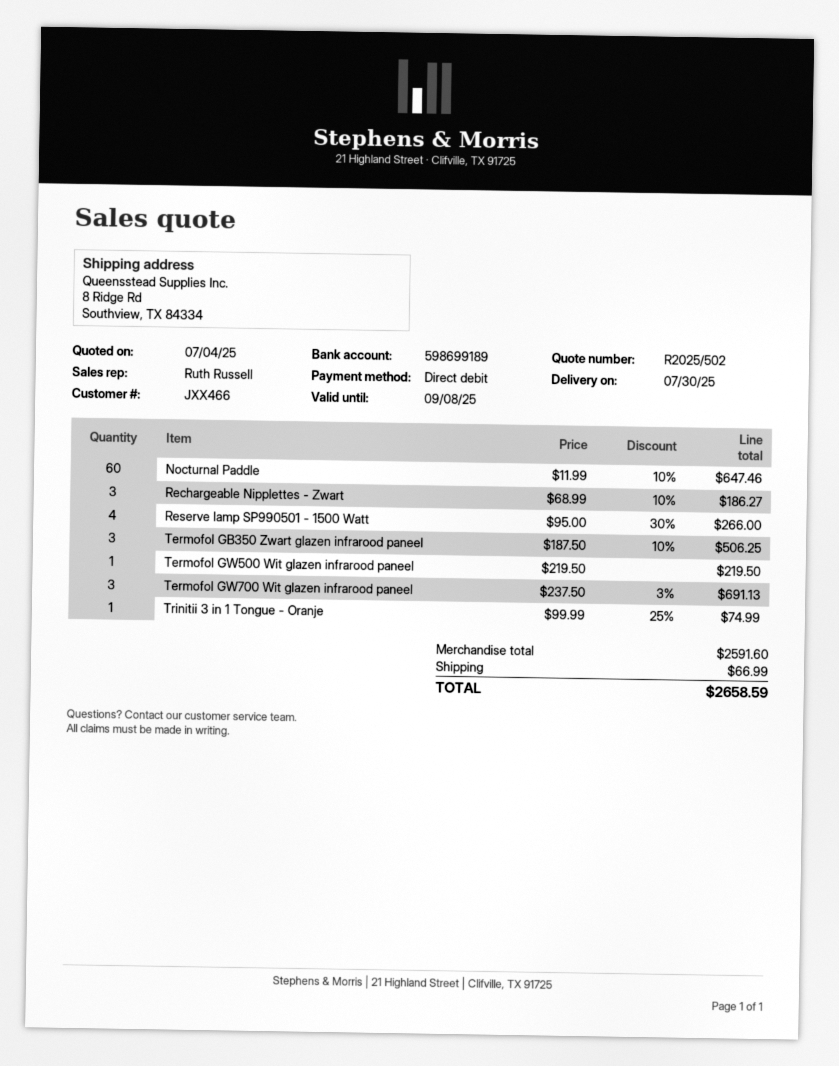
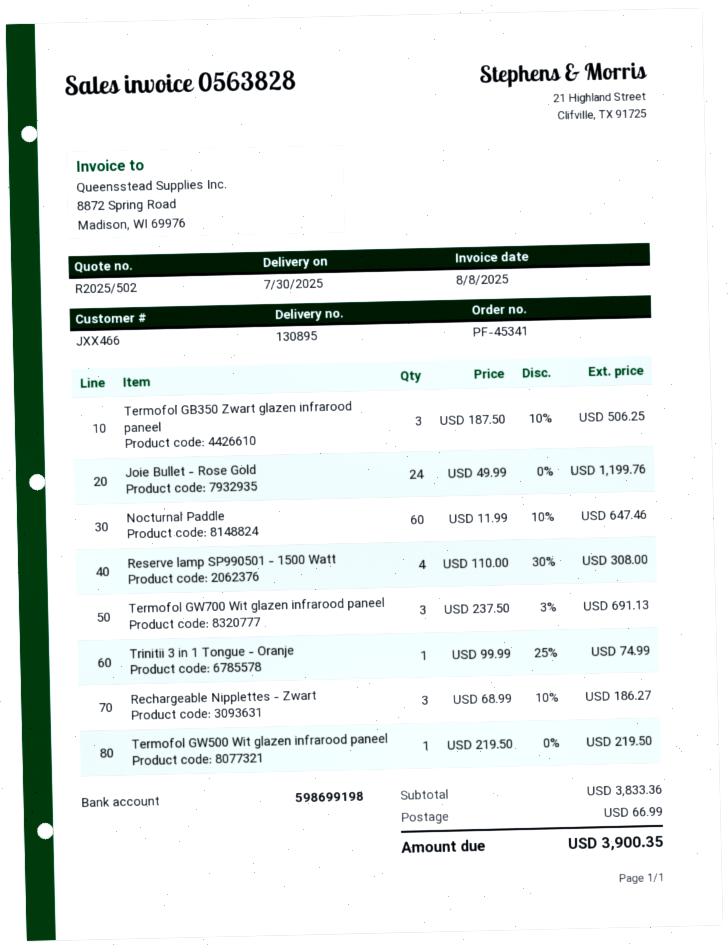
bank account: 598699189 -> 598699198
Reserve lamp SP990501 - 1500 Watt: 4 x 95.00 - 30% = 266.00 -> 4 x 110.00 - 30% = 308.00
Joie Bullet - Rose Gold: none -> 24 x 49.99 = 1199.76
subtotal: 2591.60 -> 3833.36
total: 2658.59 -> 3900.35

